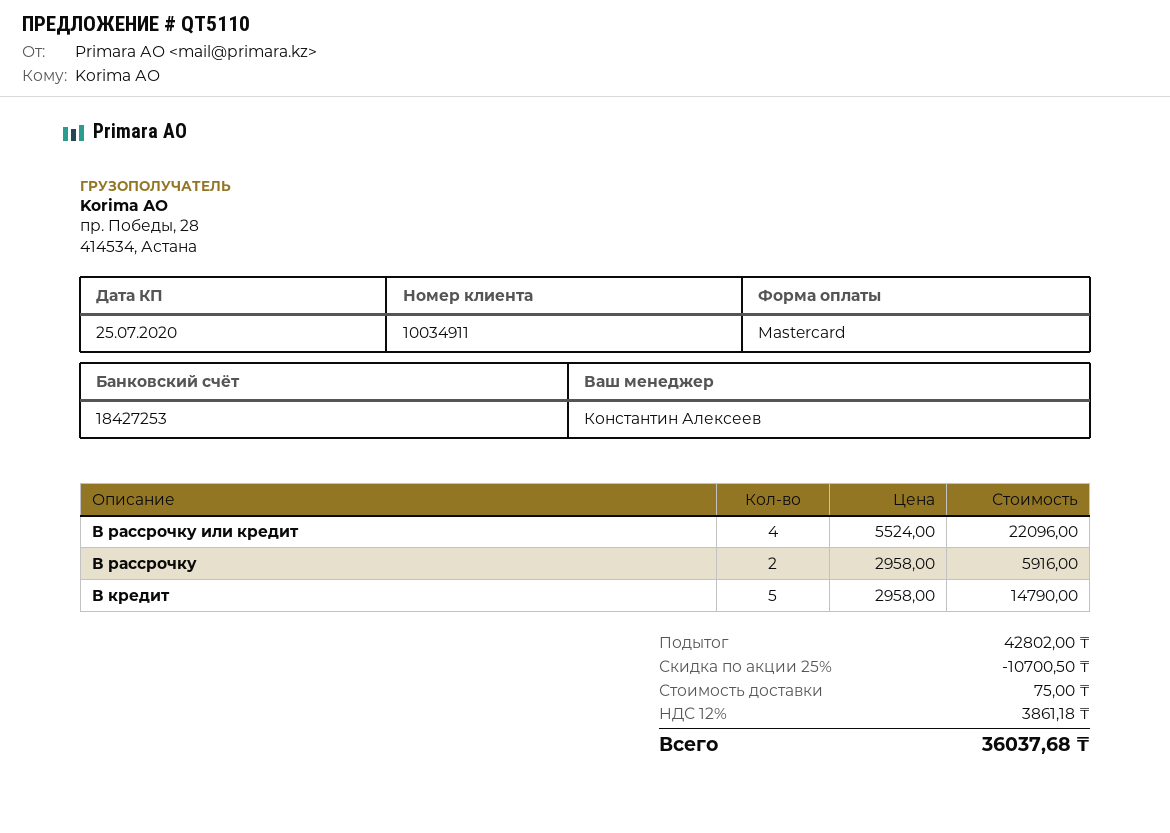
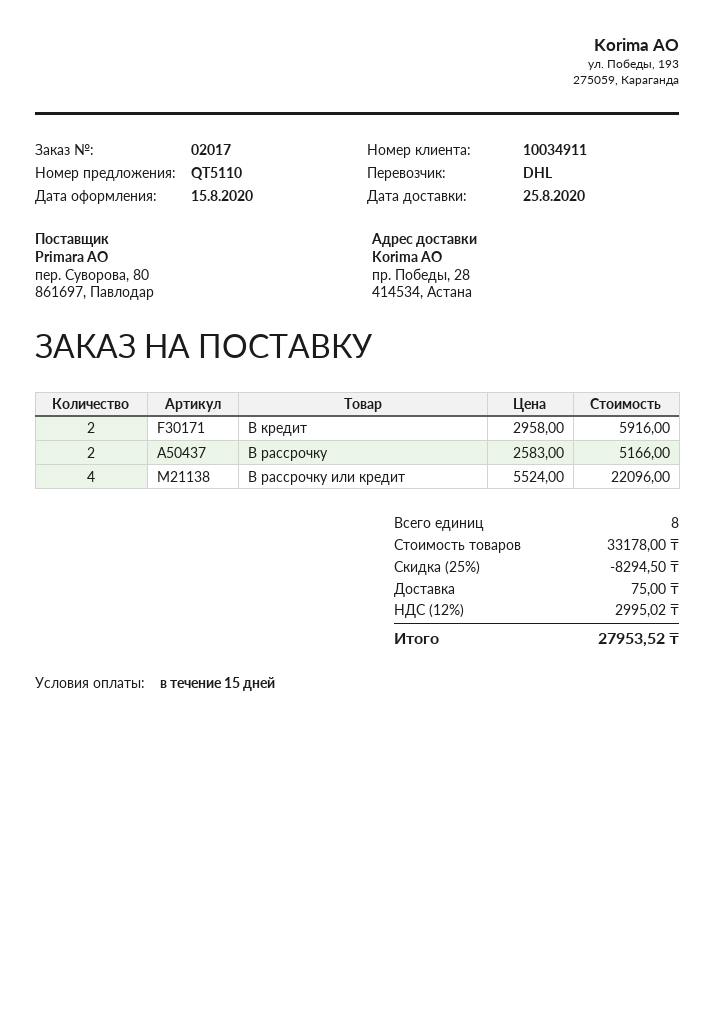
В рассрочку: 2 x 2958.00 = 5916.00 -> 2 x 2583.00 = 5166.00
В кредит: 5 x 2958.00 = 14790.00 -> 2 x 2958.00 = 5916.00
subtotal: 42802.00 -> 33178.00
discount: 25% = 10700.50 -> 25% = 8294.50
tax: 12% = 3861.18 -> 12% = 2995.02
total: 36037.68 -> 27953.52

